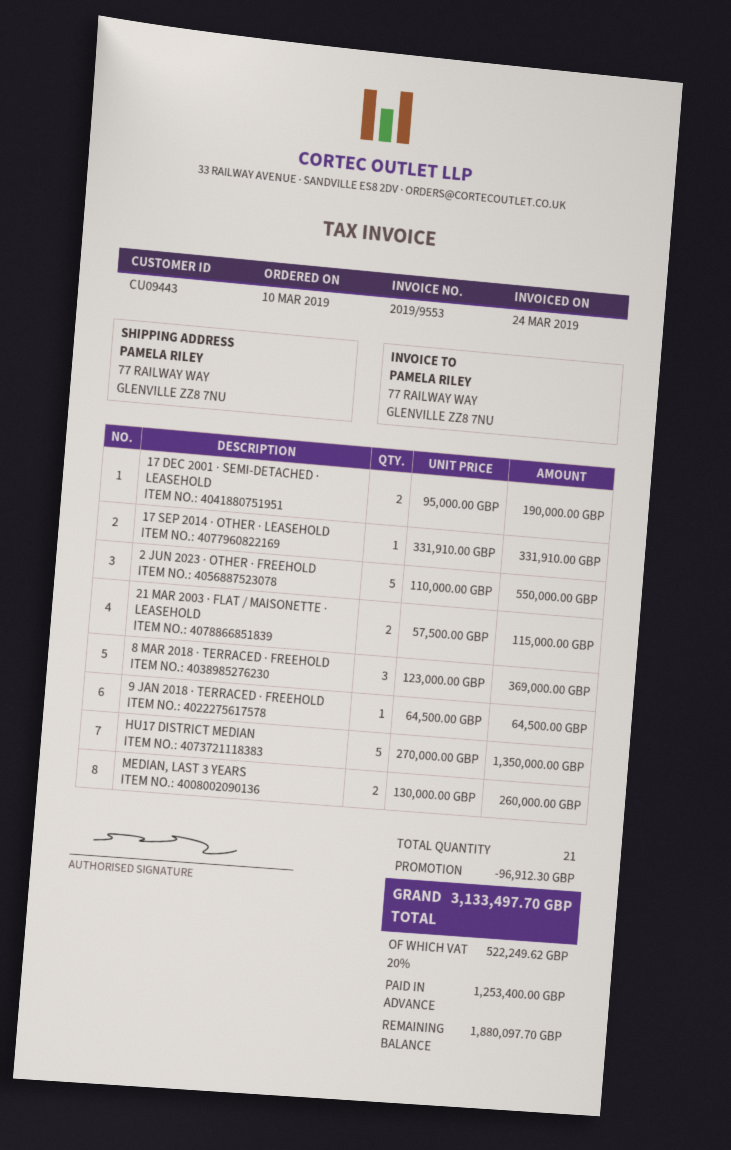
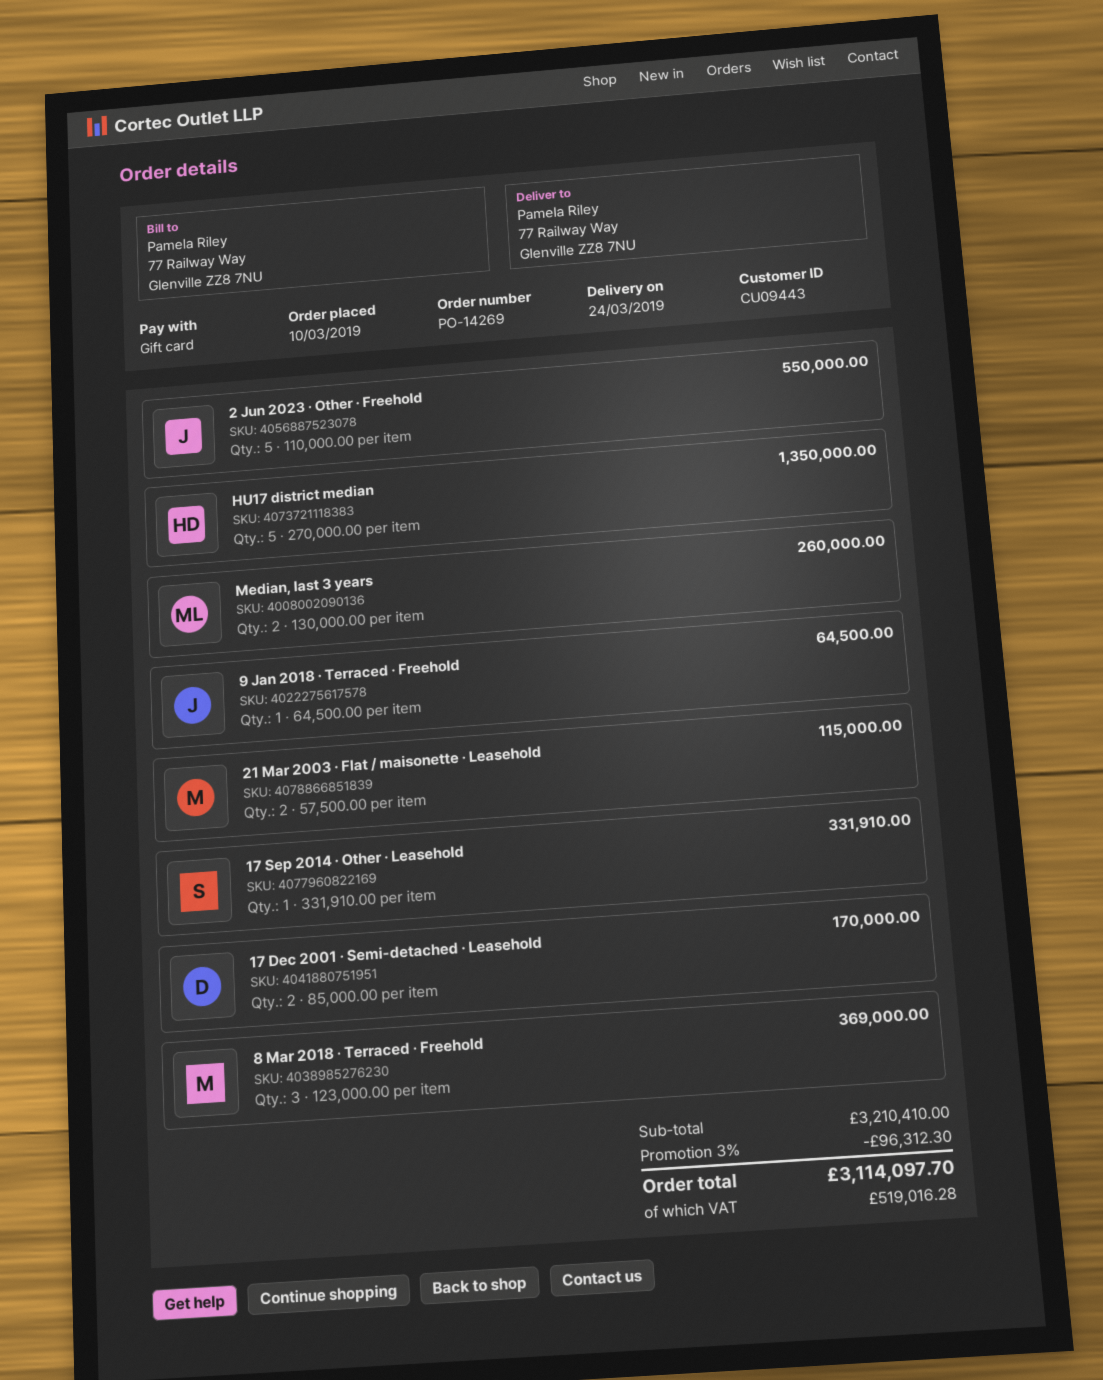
17 DEC 2001 · SEMI-DETACHED · LEASEHOLD: 2 x 95000.00 = 190000.00 -> 2 x 85000.00 = 170000.00
discount: 96912.30 -> 96312.30
tax: 522249.62 -> 519016.28
total: 3133497.70 -> 3114097.70

